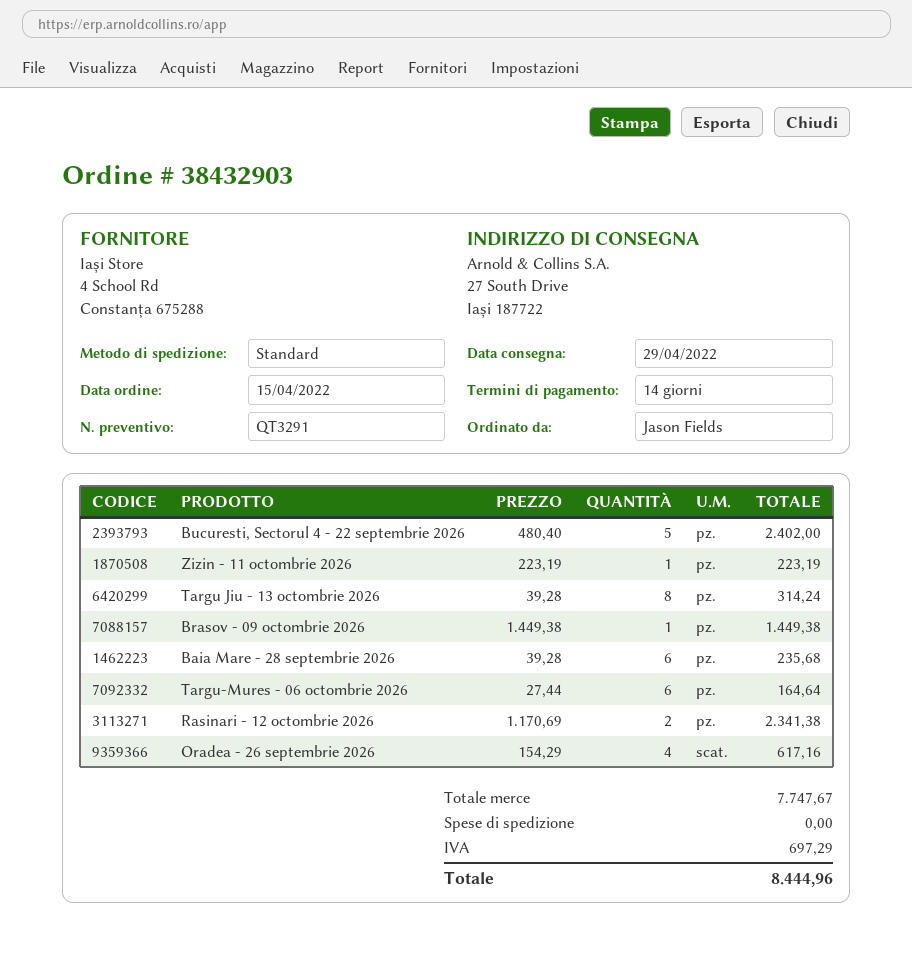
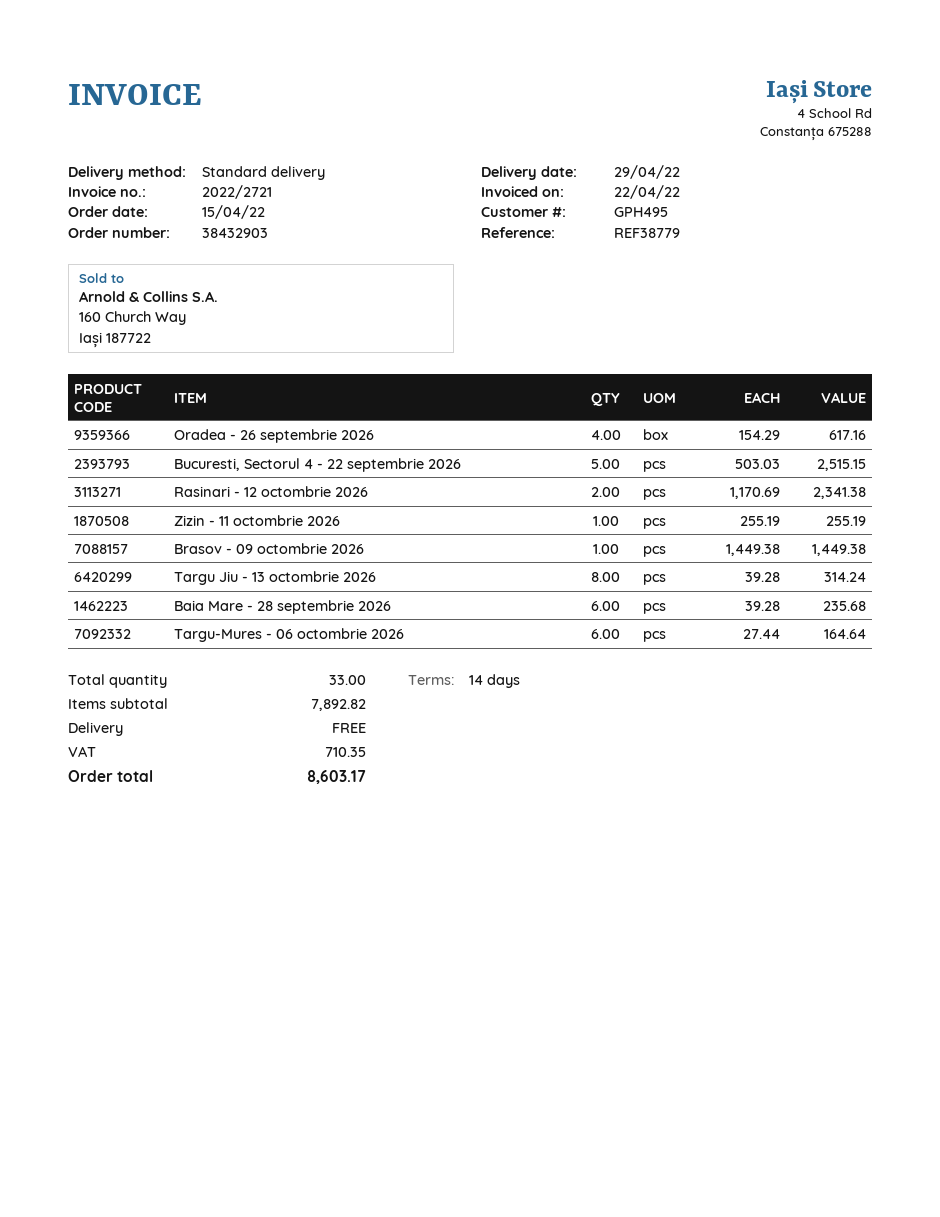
Bucuresti, Sectorul 4 - 22 septembrie 2026: 5 x 480.40 = 2402.00 -> 5 x 503.03 = 2515.15
Zizin - 11 octombrie 2026: 1 x 223.19 = 223.19 -> 1 x 255.19 = 255.19
subtotal: 7747.67 -> 7892.82
tax: 697.29 -> 710.35
total: 8444.96 -> 8603.17

